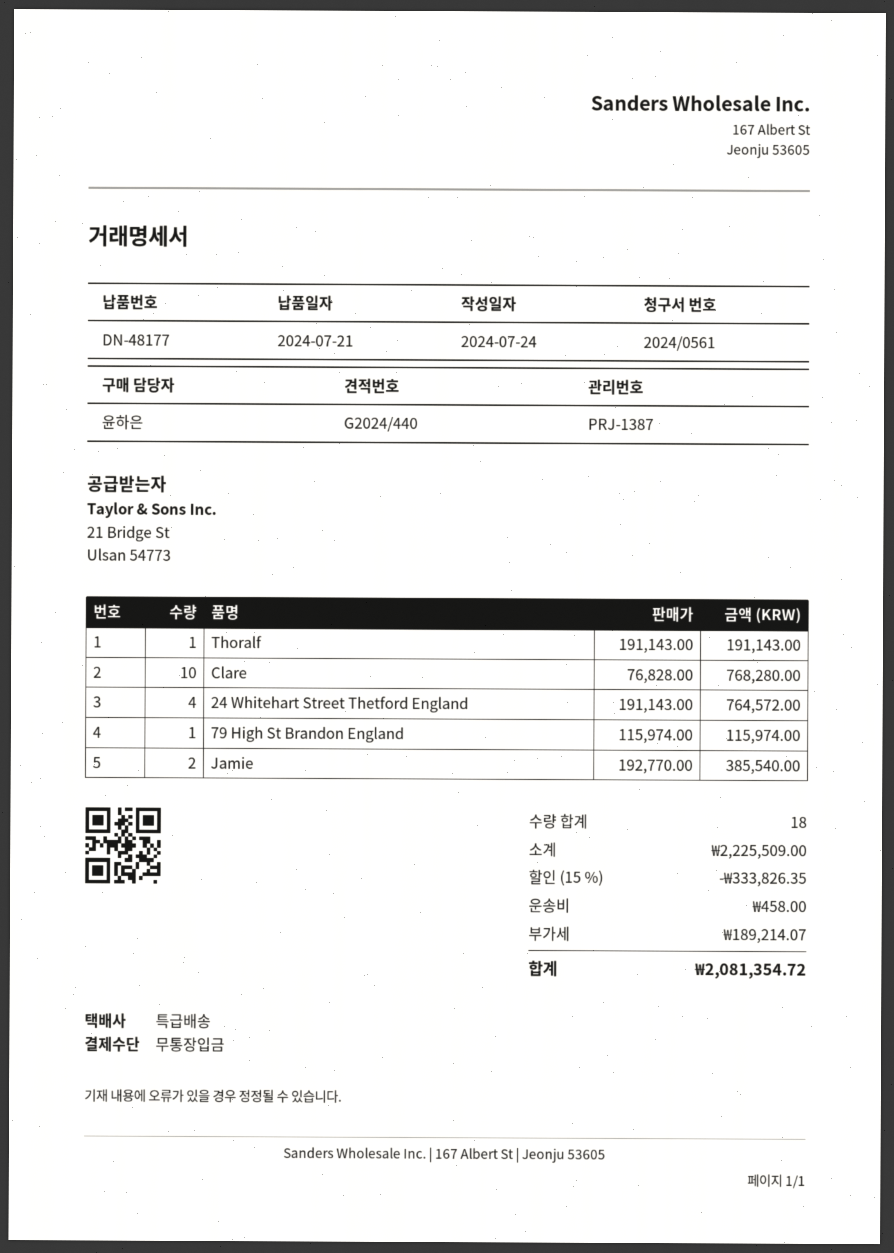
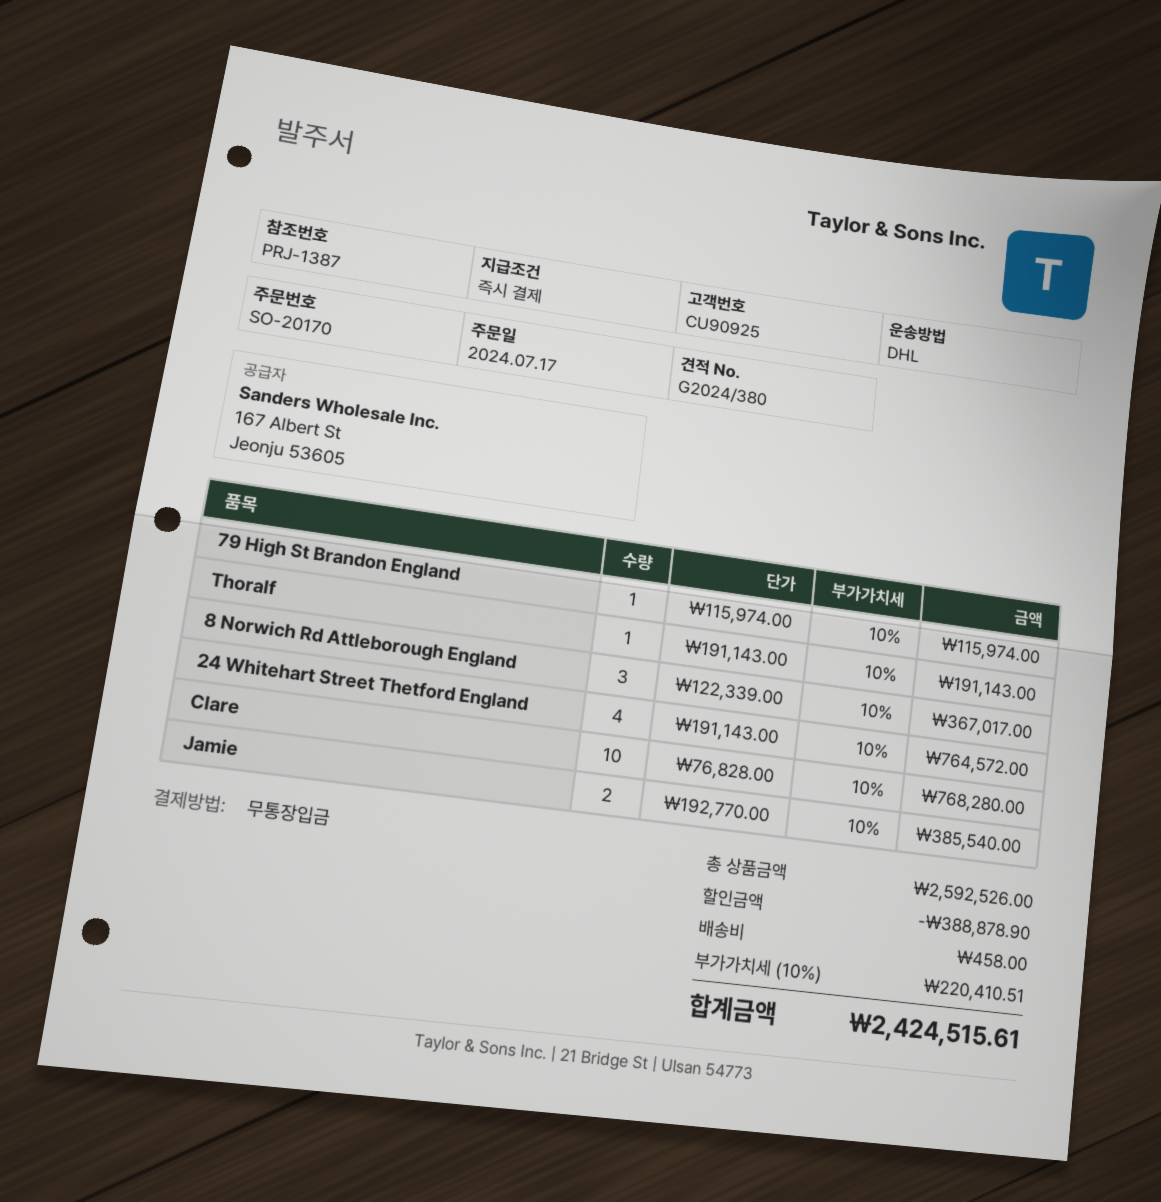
quote number: G2024/440 -> G2024/380
shipping method: express -> DHL
8 Norwich Rd Attleborough England: none -> 3 x 122339.00 = 367017.00
subtotal: 2225509.00 -> 2592526.00
discount: 333826.35 -> 388878.90
tax: 189214.07 -> 220410.51
total: 2081354.72 -> 2424515.61

